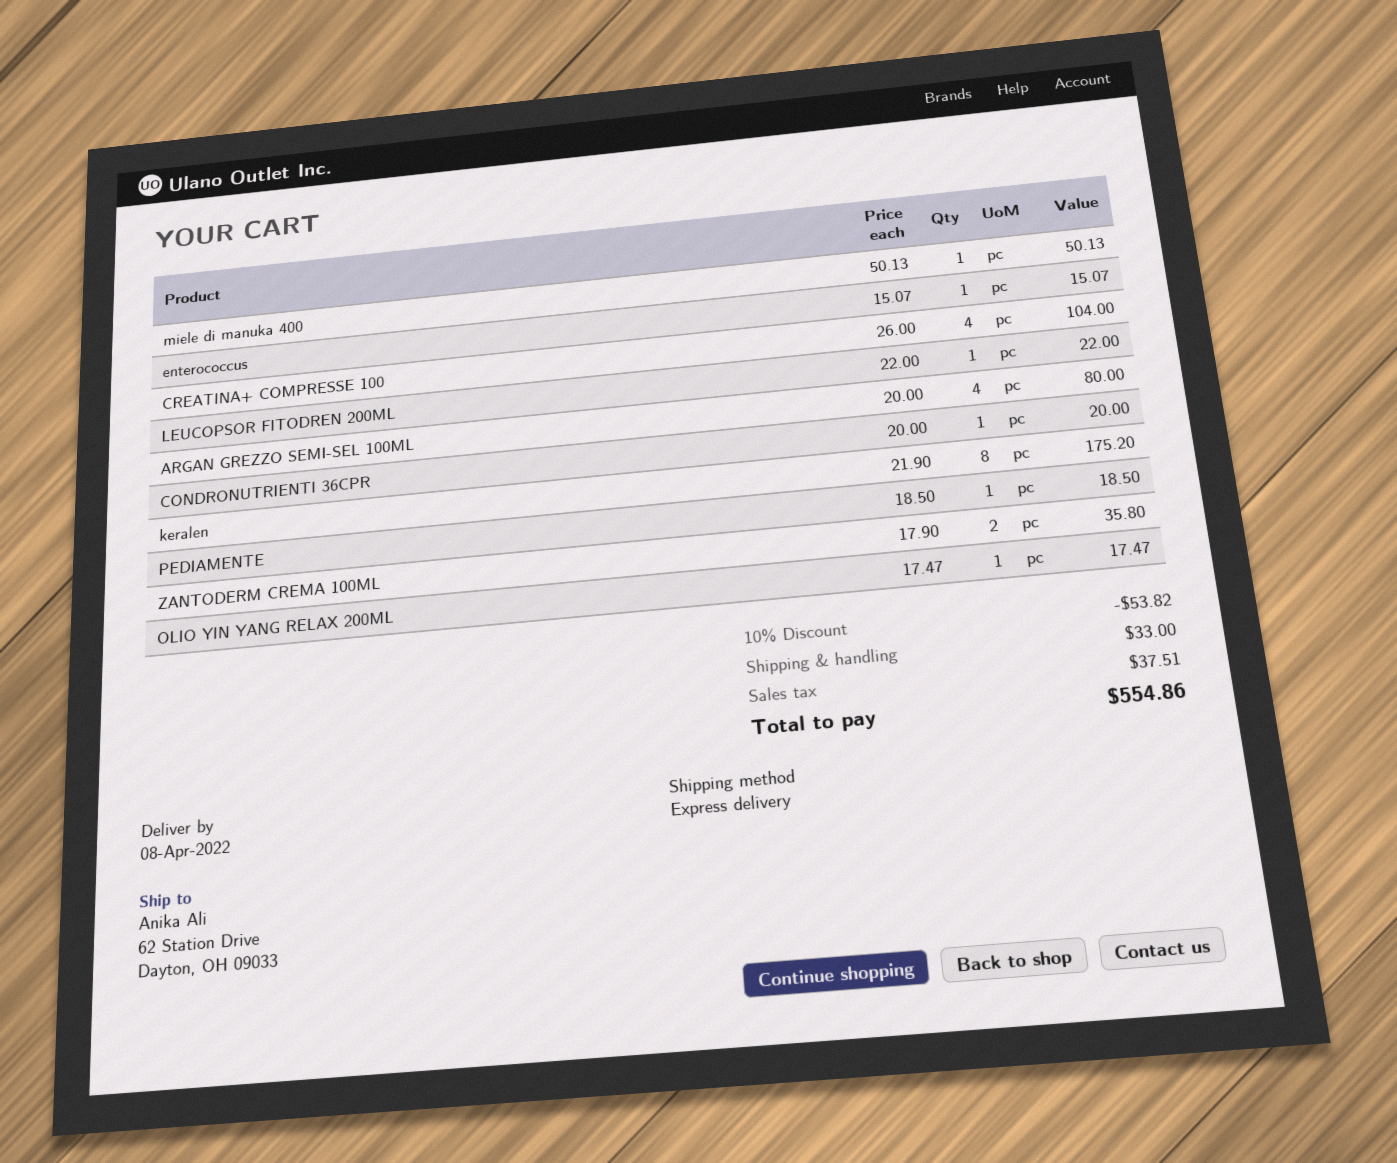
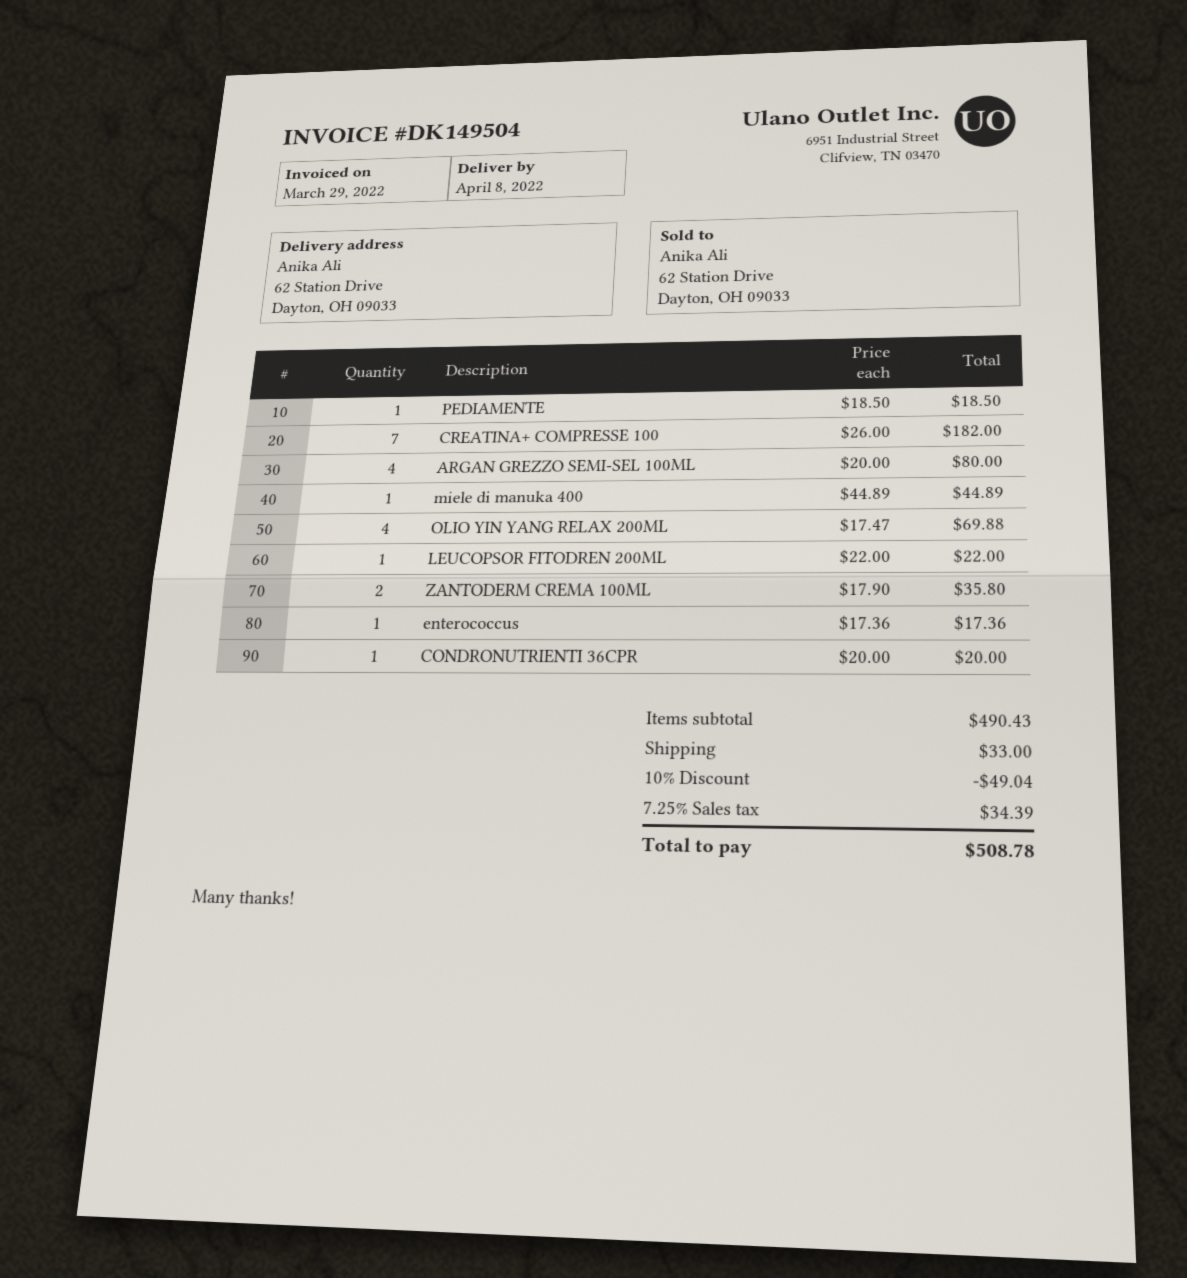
miele di manuka 400: 1 x 50.13 = 50.13 -> 1 x 44.89 = 44.89
enterococcus: 1 x 15.07 = 15.07 -> 1 x 17.36 = 17.36
CREATINA+ COMPRESSE 100: 4 x 26.00 = 104.00 -> 7 x 26.00 = 182.00
keralen: 8 x 21.90 = 175.20 -> none
OLIO YIN YANG RELAX 200ML: 1 x 17.47 = 17.47 -> 4 x 17.47 = 69.88
discount: 10% = 53.82 -> 10% = 49.04
tax: 37.51 -> 34.39
total: 554.86 -> 508.78

